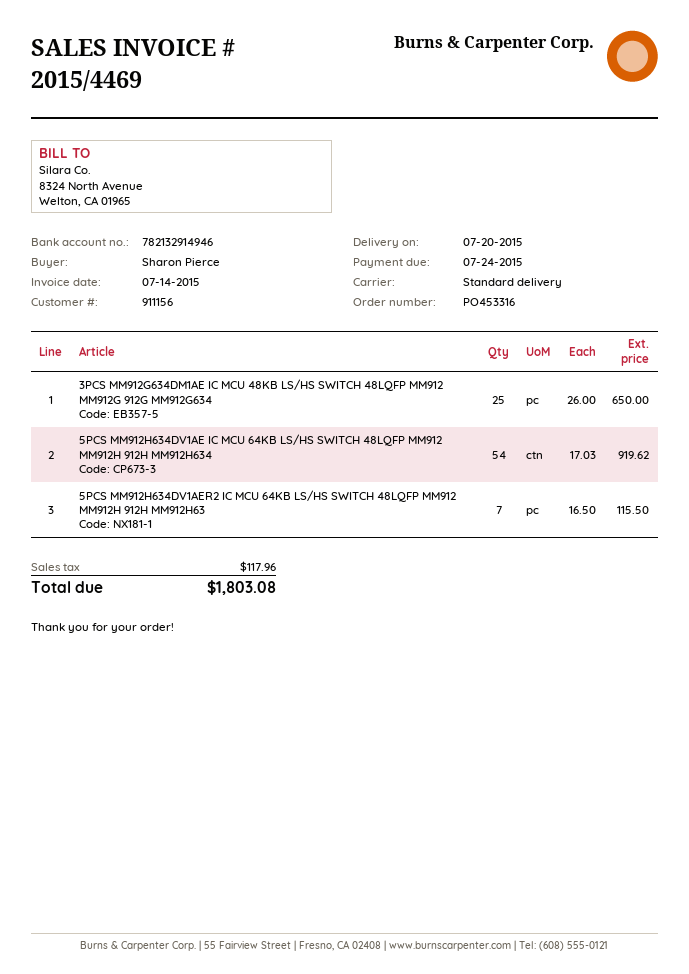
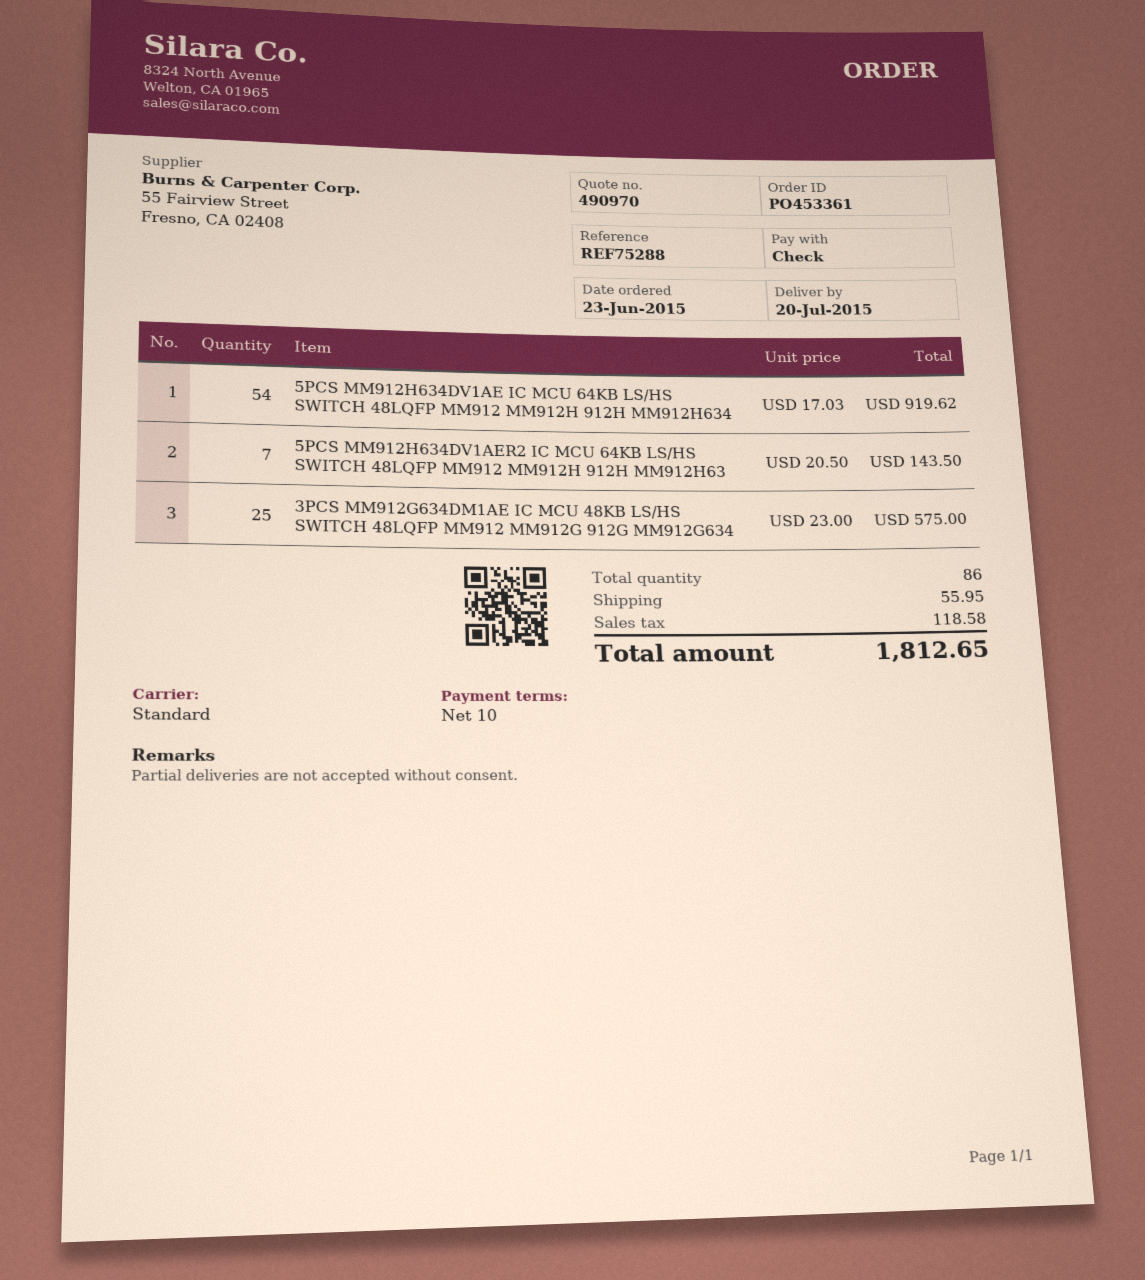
order number: PO453316 -> PO453361
3PCS MM912G634DM1AE IC MCU 48KB LS/HS SWITCH 48LQFP MM912 MM912G 912G MM912G634: 25 x 26.00 = 650.00 -> 25 x 23.00 = 575.00
5PCS MM912H634DV1AER2 IC MCU 64KB LS/HS SWITCH 48LQFP MM912 MM912H 912H MM912H63: 7 x 16.50 = 115.50 -> 7 x 20.50 = 143.50
shipping: none -> 55.95
tax: 117.96 -> 118.58
total: 1803.08 -> 1812.65

